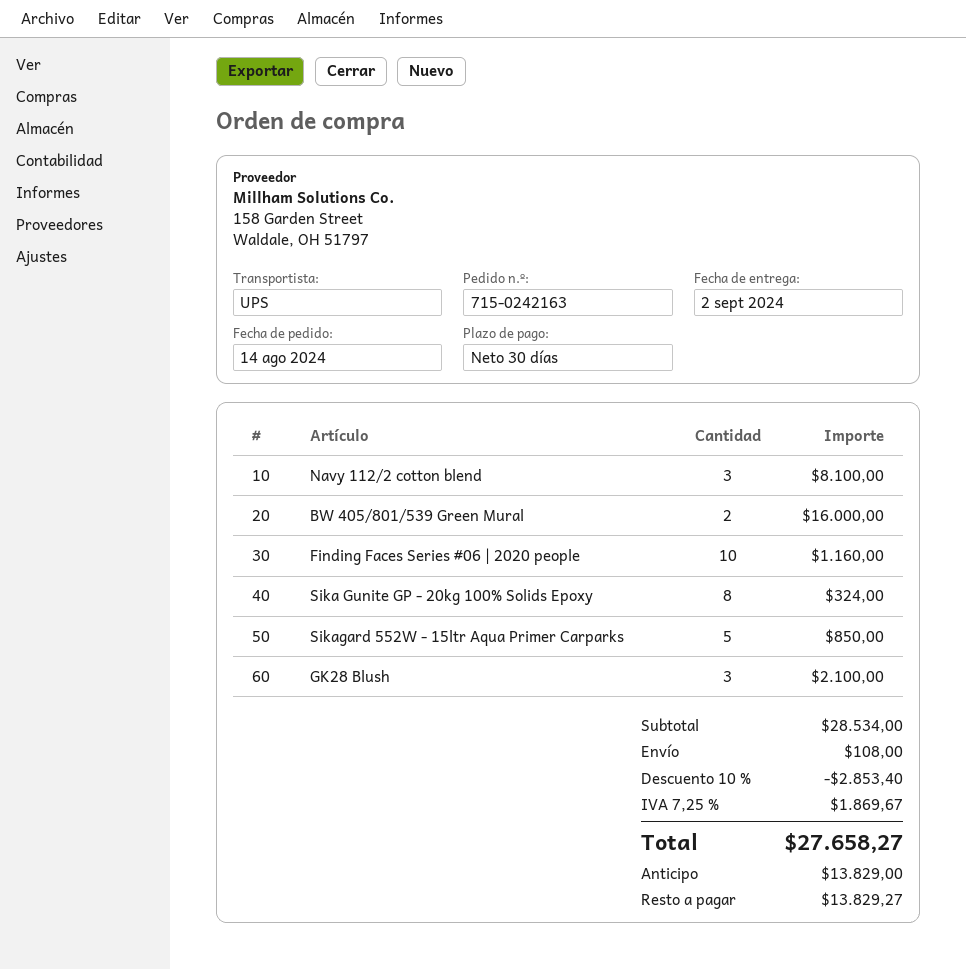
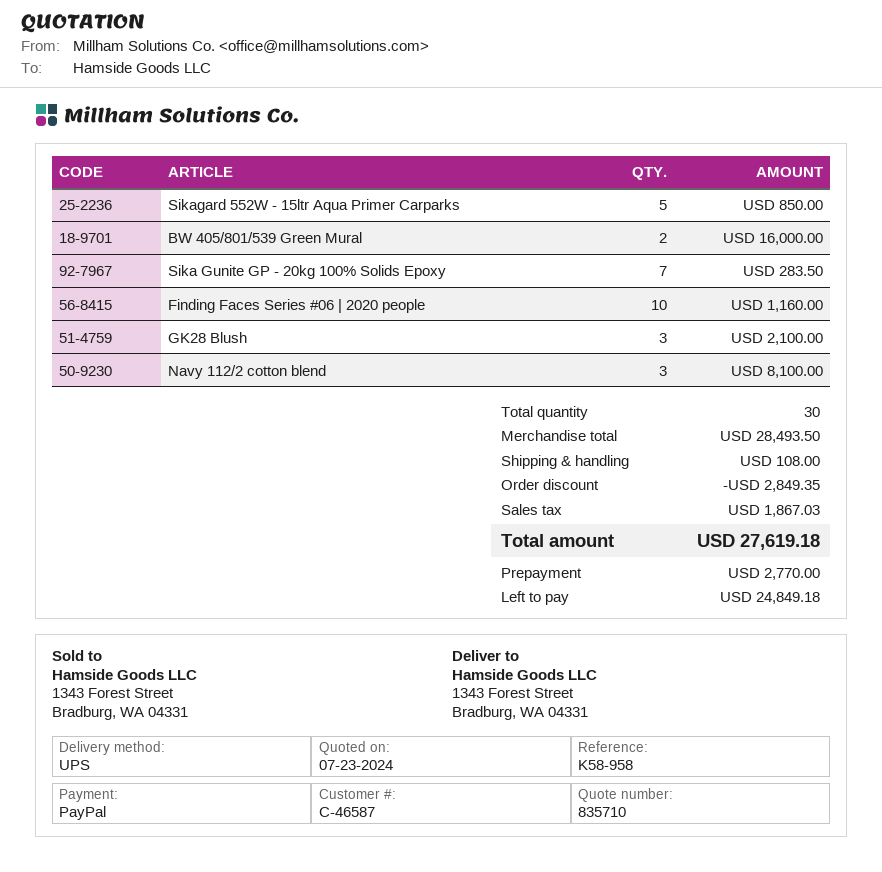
Sika Gunite GP - 20kg 100% Solids Epoxy: 8 for 324.00 -> 7 for 283.50
subtotal: 28534.00 -> 28493.50
discount: 2853.40 -> 2849.35
tax: 1869.67 -> 1867.03
total: 27658.27 -> 27619.18
deposit: 13829.00 -> 2770.00
balance: 13829.27 -> 24849.18

